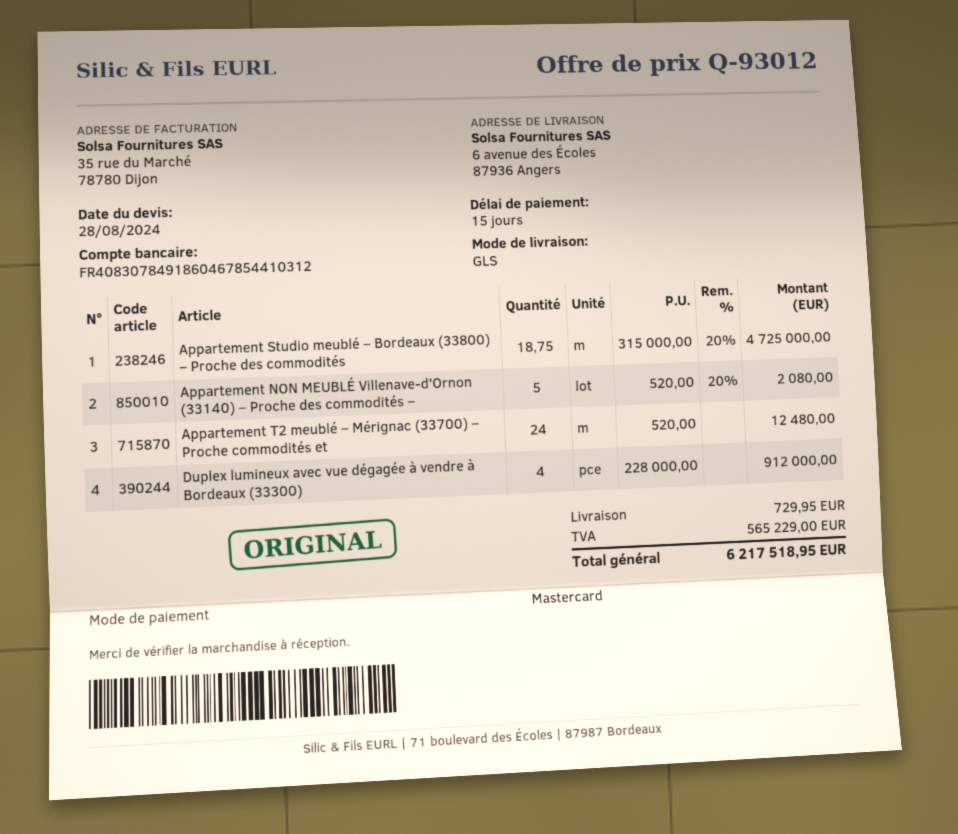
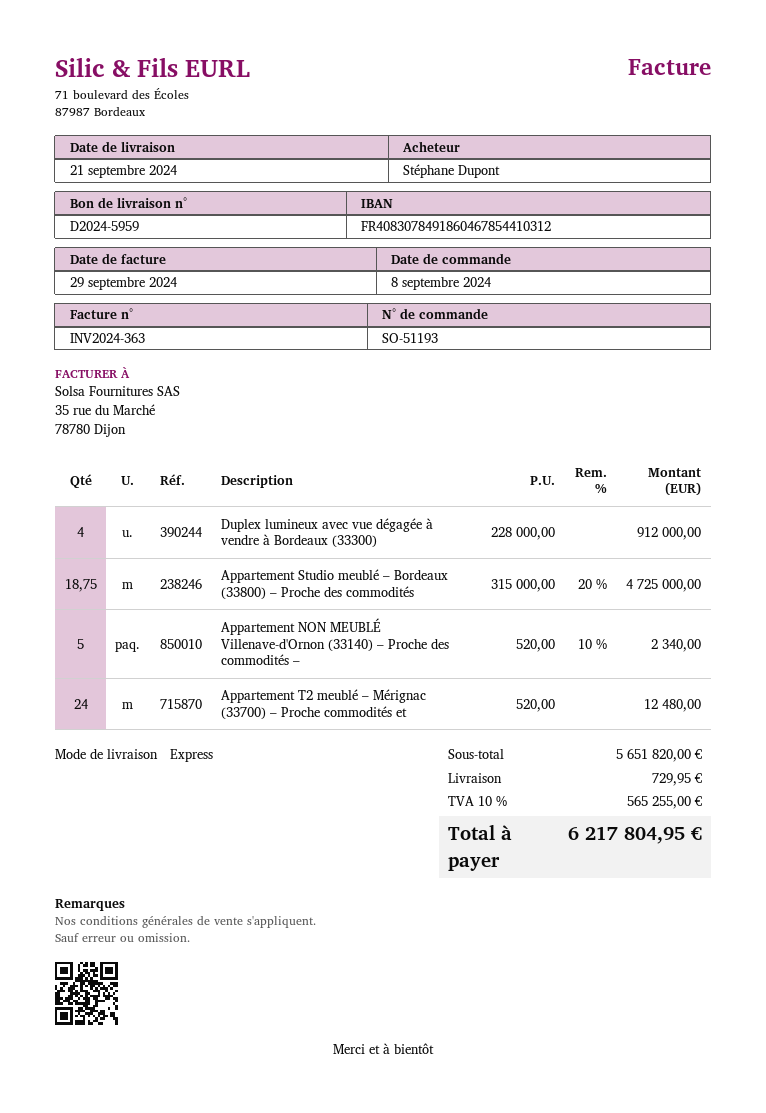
shipping method: GLS -> express
Appartement NON MEUBLÉ Villenave-d'Ornon (33140) – Proche des commodités –: 5 x 520.00 - 20% = 2080.00 -> 5 x 520.00 - 10% = 2340.00
tax: 565229.00 -> 565255.00
total: 6217518.95 -> 6217804.95

